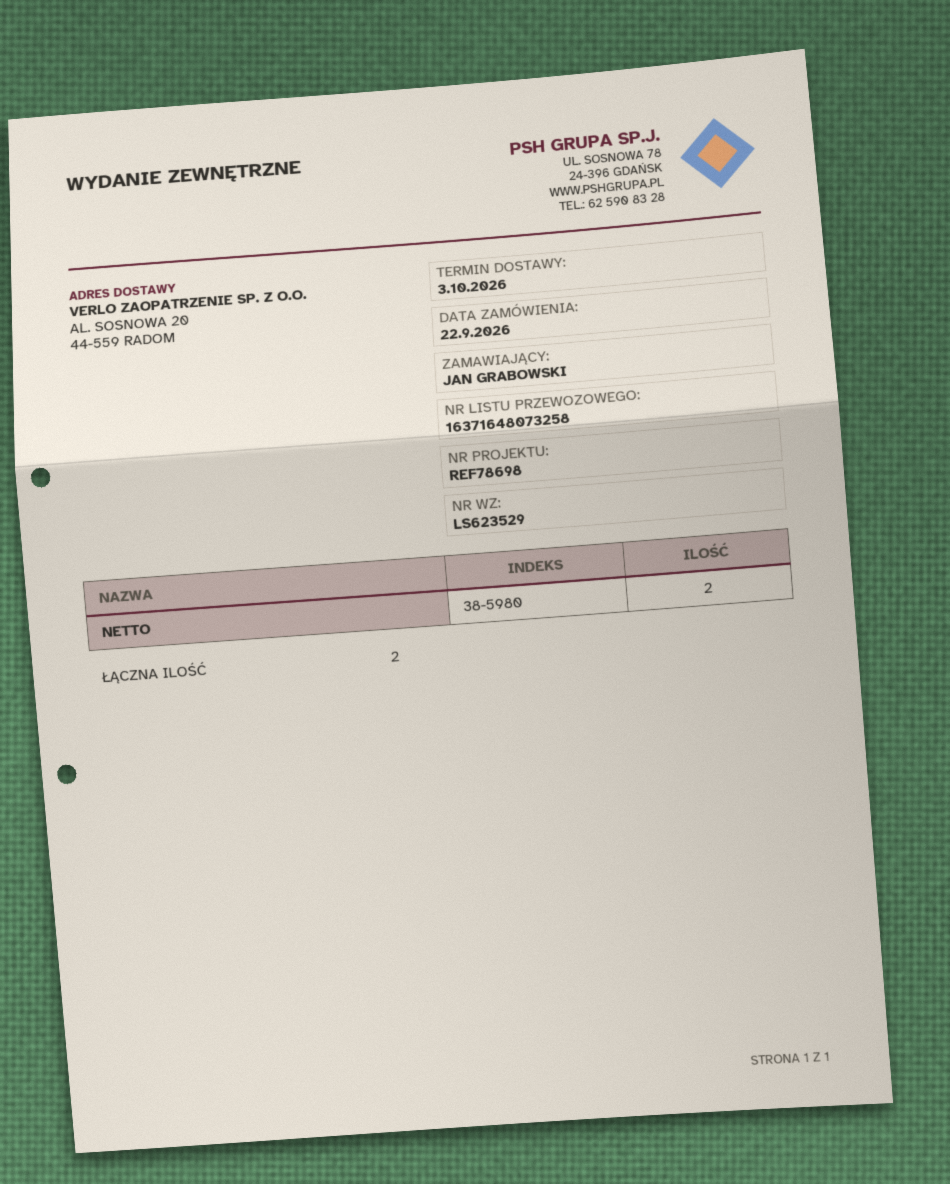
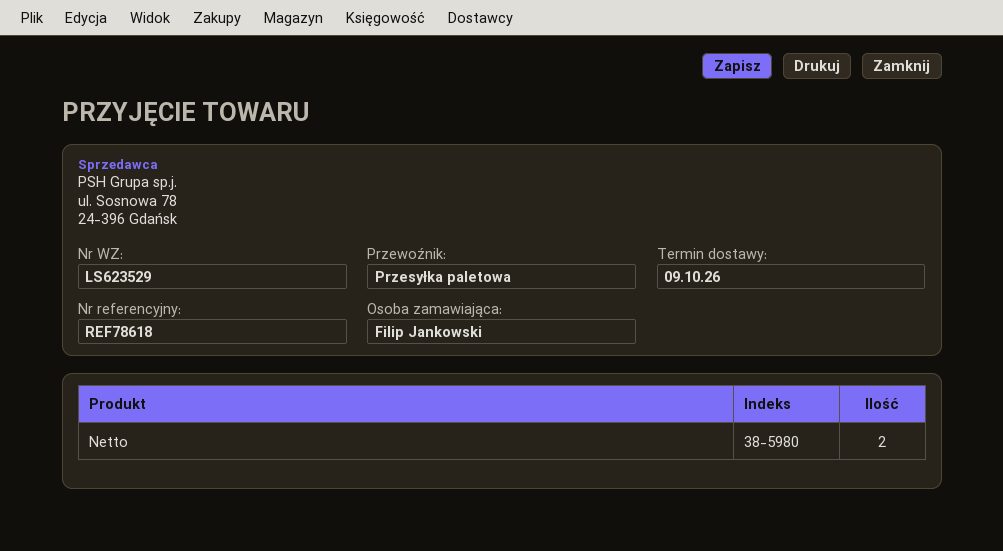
delivery date: 2026-10-03 -> 2026-10-09
reference: REF78698 -> REF78618
ordered by: JAN GRABOWSKI -> Filip Jankowski

